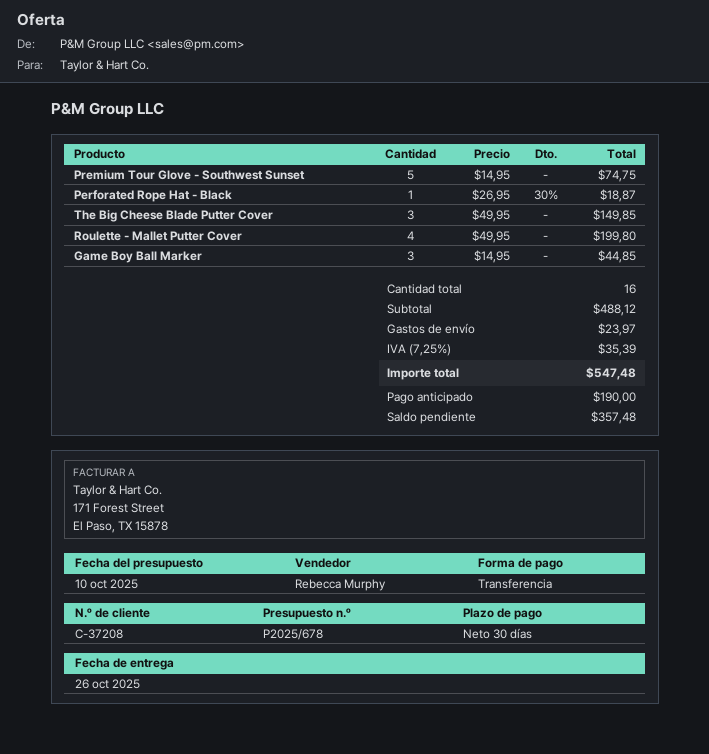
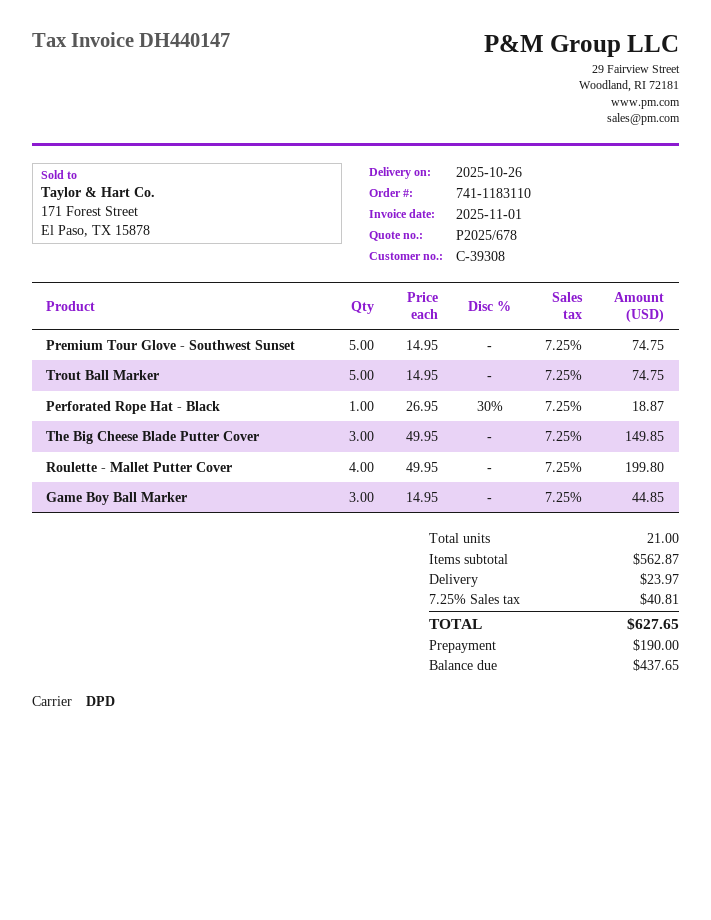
customer number: C-37208 -> C-39308
Trout Ball Marker: none -> 5 x 14.95 = 74.75
total quantity: 16 -> 21
subtotal: 488.12 -> 562.87
tax: 7.25% = 35.39 -> 7.25% = 40.81
total: 547.48 -> 627.65
balance: 357.48 -> 437.65

